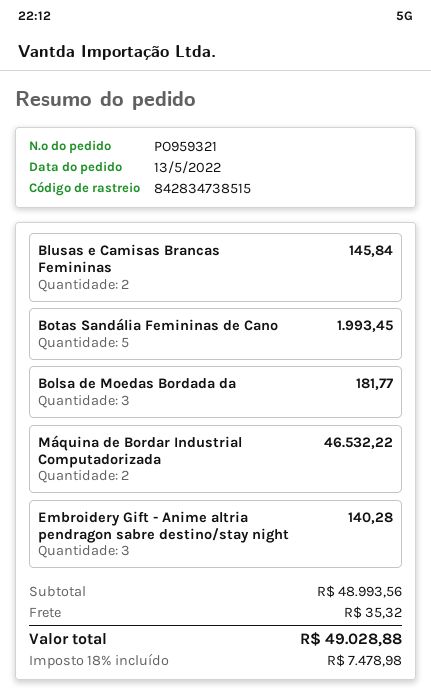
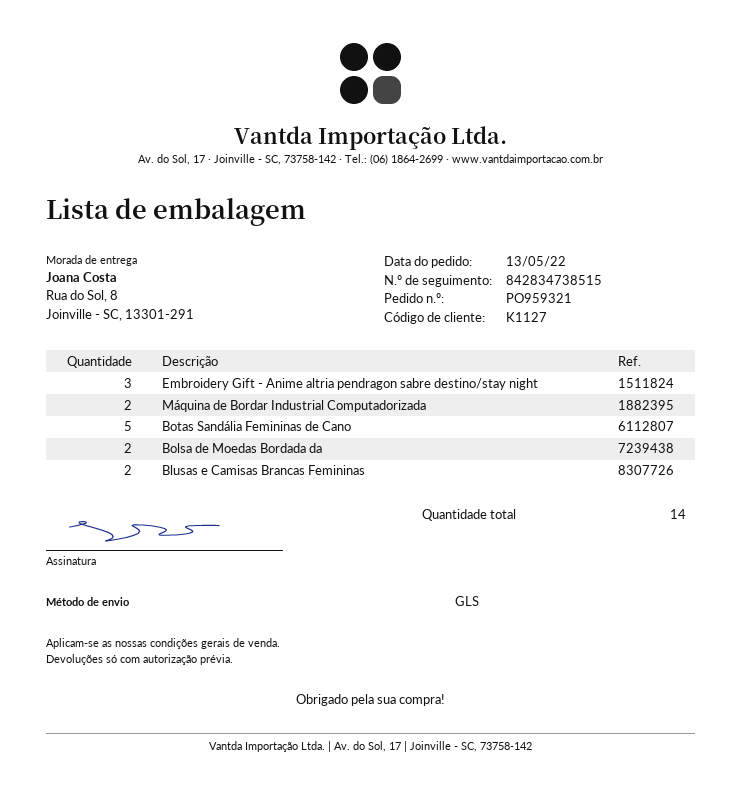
Bolsa de Moedas Bordada da: 3 -> 2

